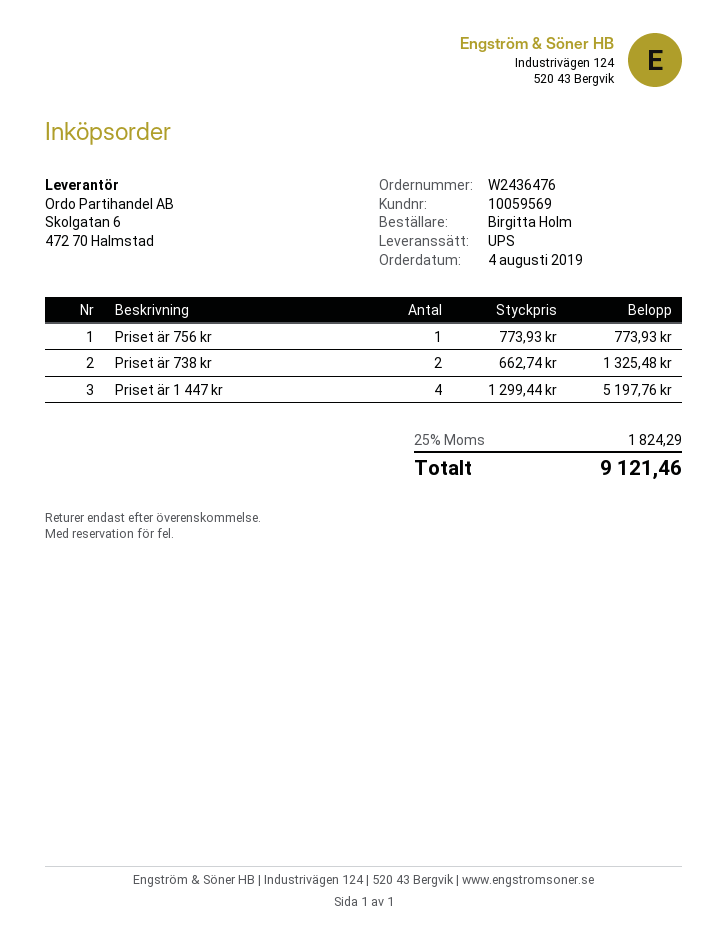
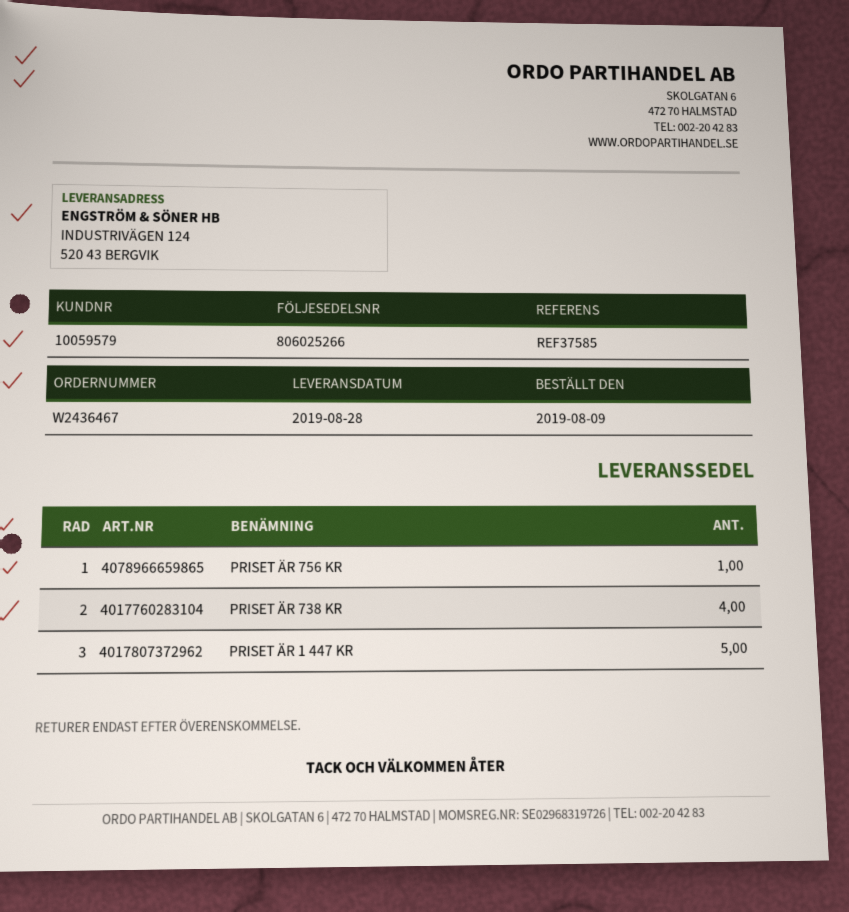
order number: W2436476 -> W2436467
order date: 2019-08-04 -> 2019-08-09
customer number: 10059569 -> 10059579
Priset är 738 kr: 2 -> 4
Priset är 1 447 kr: 4 -> 5

